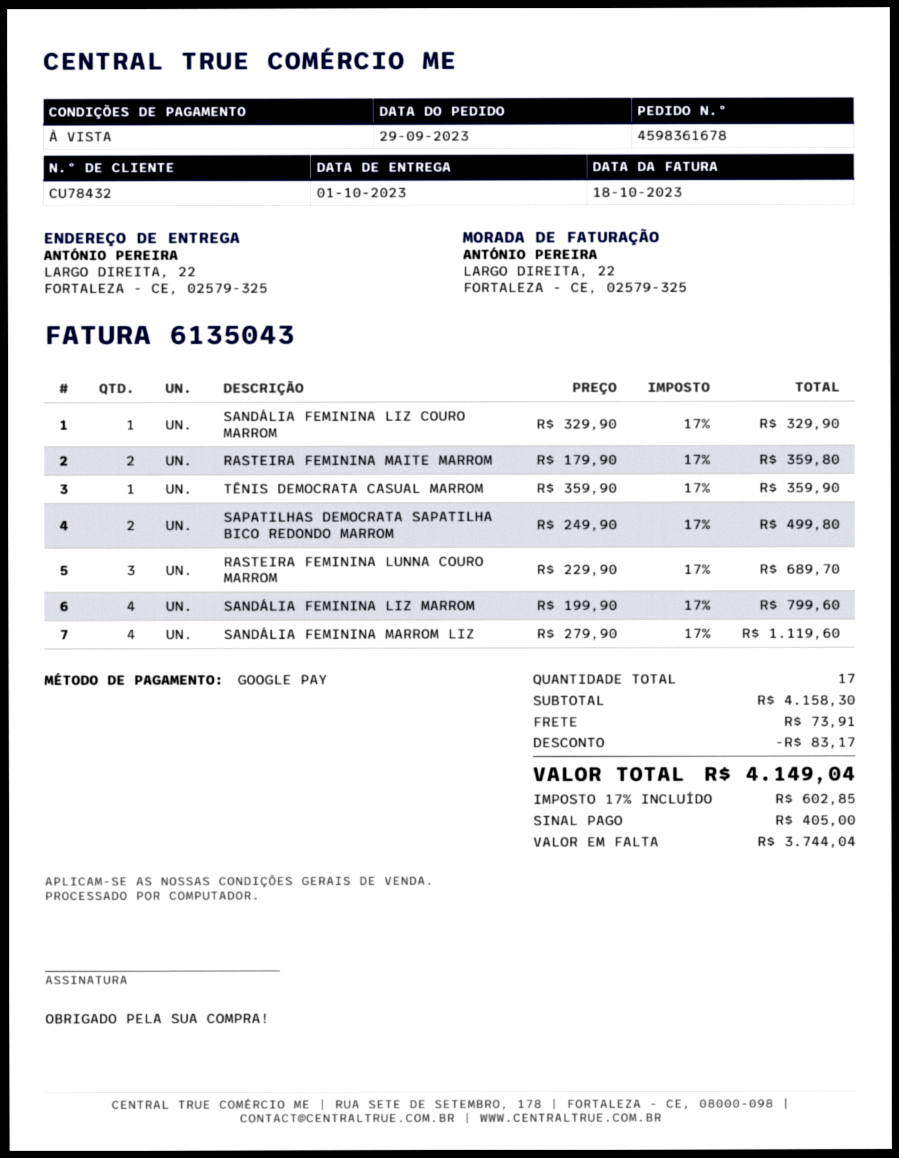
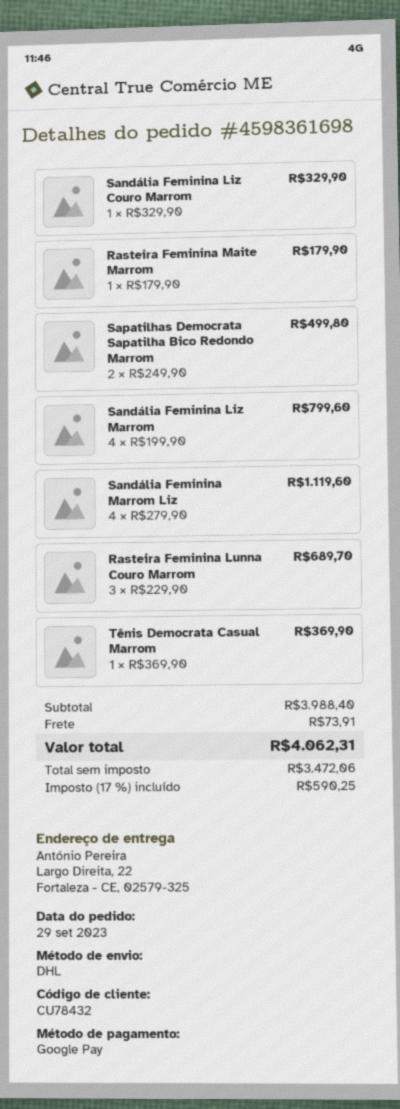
order number: 4598361678 -> 4598361698
RASTEIRA FEMININA MAITE MARROM: 2 x 179.90 = 359.80 -> 1 x 179.90 = 179.90
TÊNIS DEMOCRATA CASUAL MARROM: 1 x 359.90 = 359.90 -> 1 x 369.90 = 369.90
subtotal: 4158.30 -> 3988.40
discount: 83.17 -> none
tax: 17% = 602.85 -> 17% = 590.25
total: 4149.04 -> 4062.31

